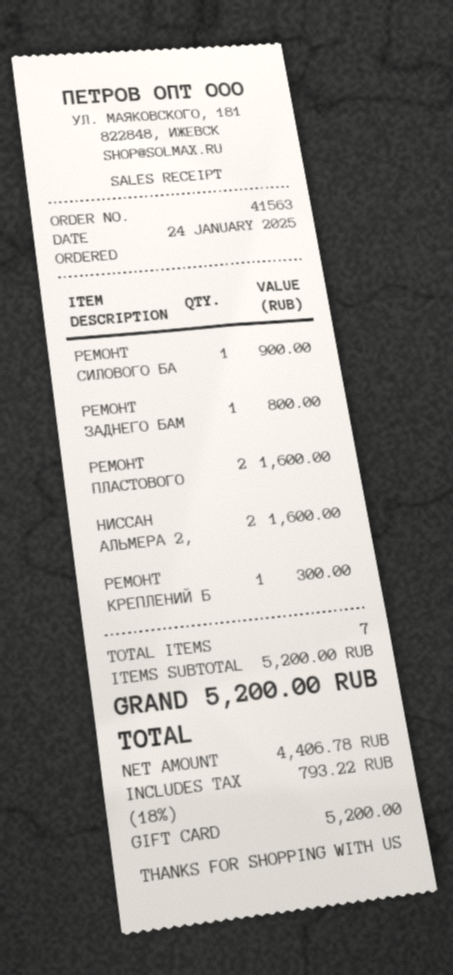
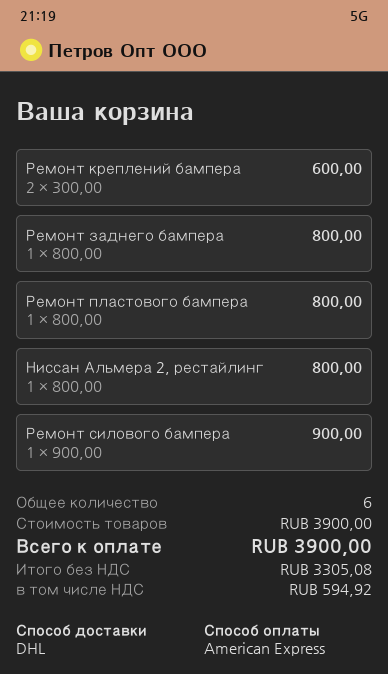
payment method: gift card -> American Express
РЕМОНТ ПЛАСТОВОГО: 2 for 1600.00 -> 1 for 800.00
НИССАН АЛЬМЕРА 2,: 2 for 1600.00 -> 1 for 800.00
РЕМОНТ КРЕПЛЕНИЙ Б: 1 for 300.00 -> 2 for 600.00
total quantity: 7 -> 6
subtotal: 5200.00 -> 3900.00
net: 4406.78 -> 3305.08
tax: 793.22 -> 594.92
total: 5200.00 -> 3900.00

